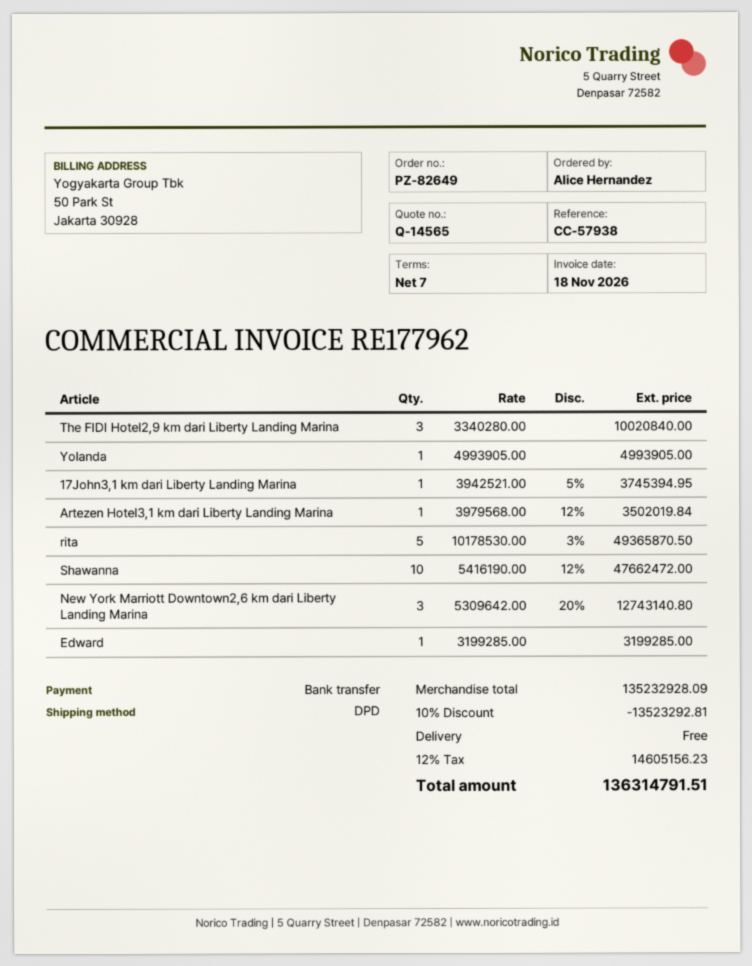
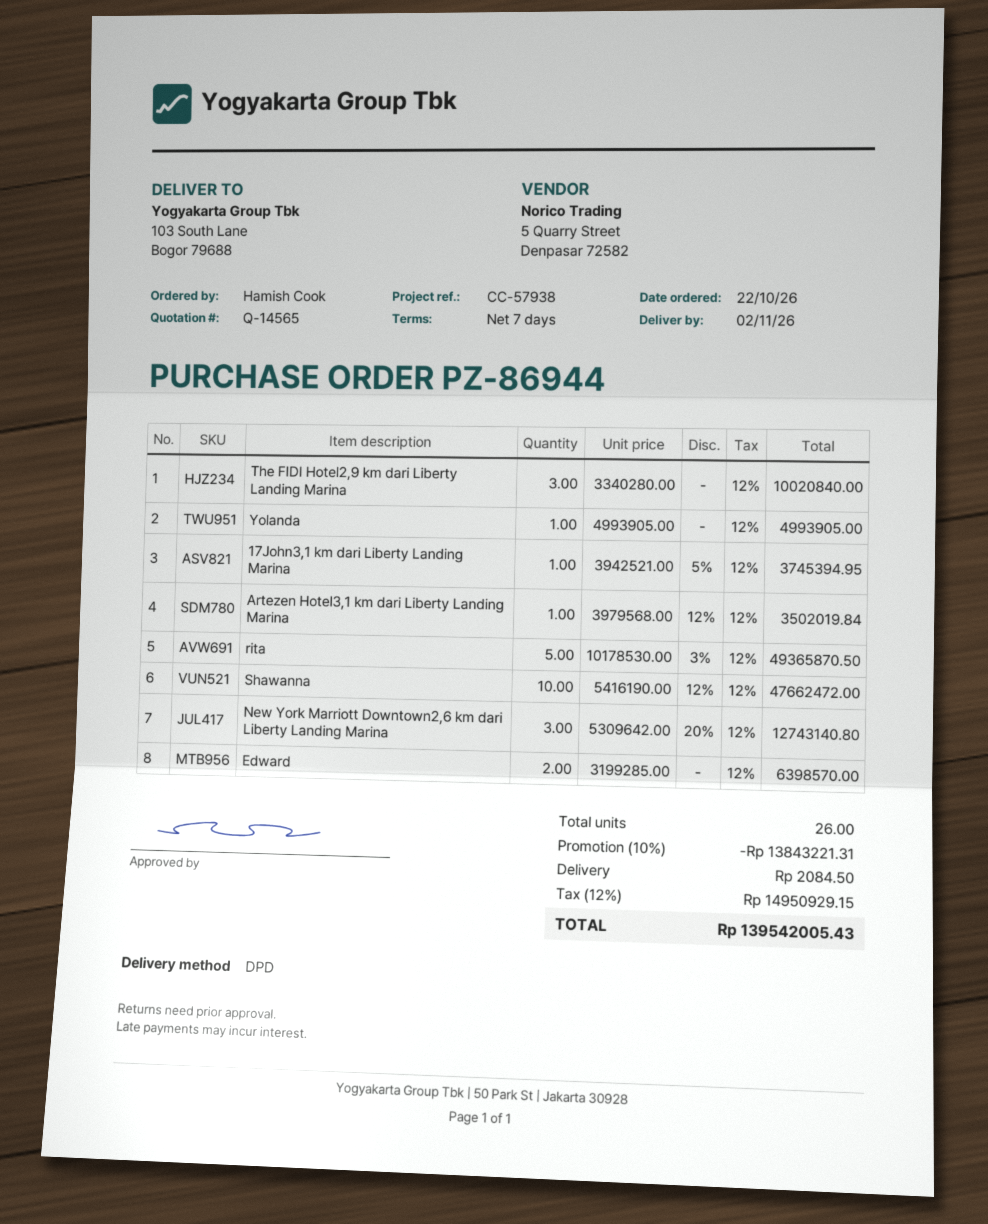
order number: PZ-82649 -> PZ-86944
ordered by: Alice Hernandez -> Hamish Cook
Edward: 1 x 3199285.00 = 3199285.00 -> 2 x 3199285.00 = 6398570.00
discount: 10% = 13523292.81 -> 10% = 13843221.31
shipping: 0.00 -> 2084.50
tax: 12% = 14605156.23 -> 12% = 14950929.15
total: 136314791.51 -> 139542005.43

